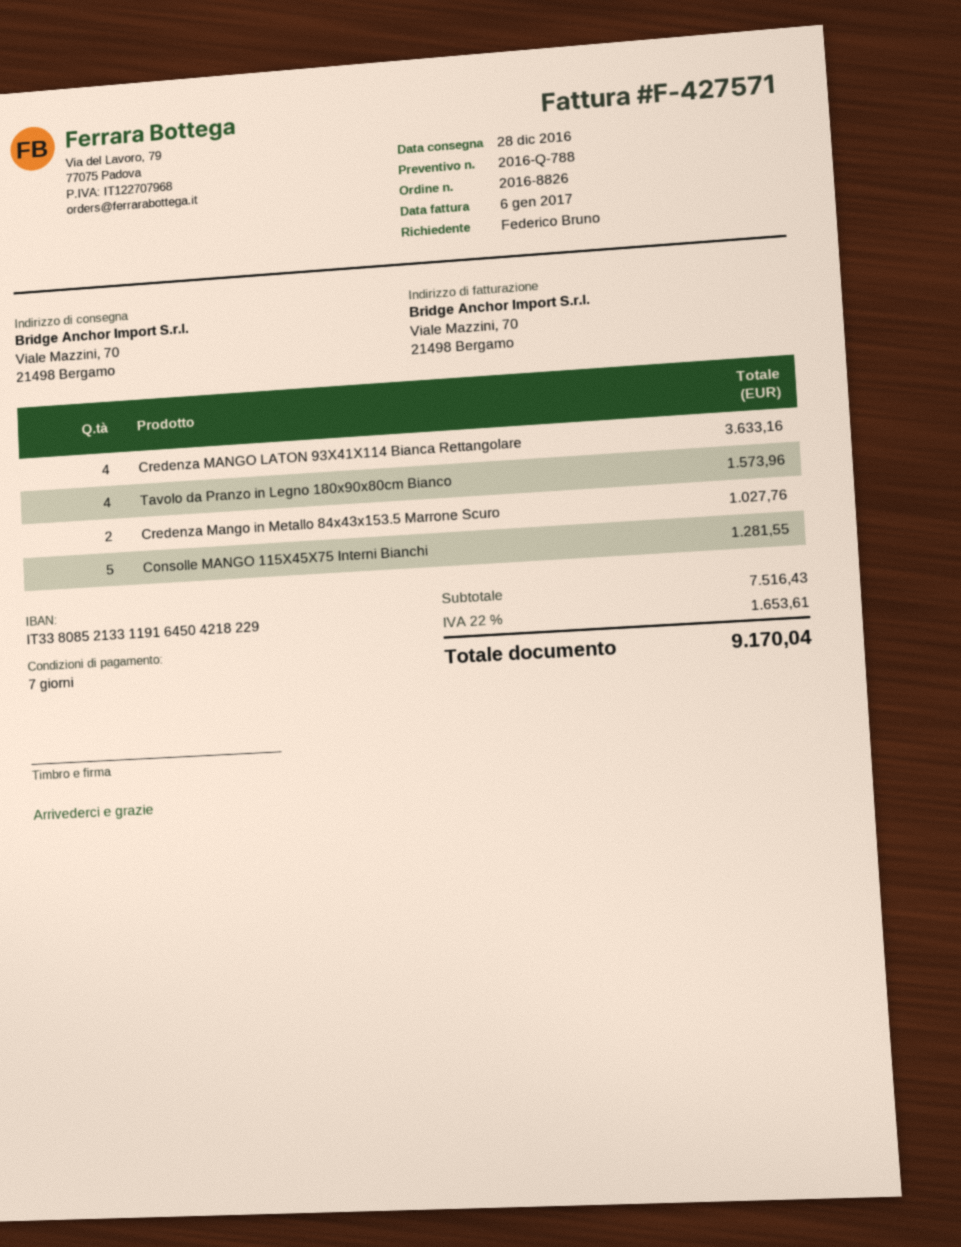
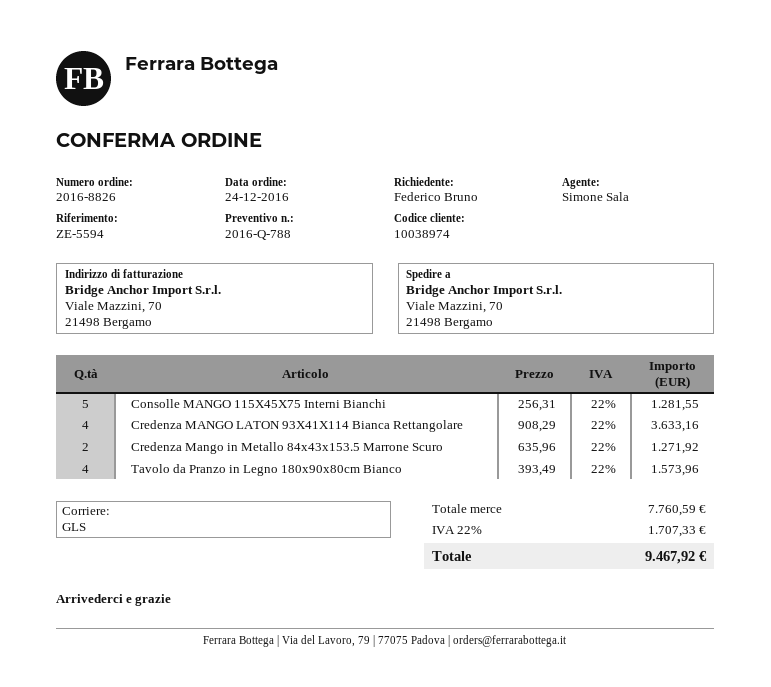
Credenza Mango in Metallo 84x43x153.5 Marrone Scuro: 2 for 1027.76 -> 2 for 1271.92
subtotal: 7516.43 -> 7760.59
tax: 22% = 1653.61 -> 22% = 1707.33
total: 9170.04 -> 9467.92

